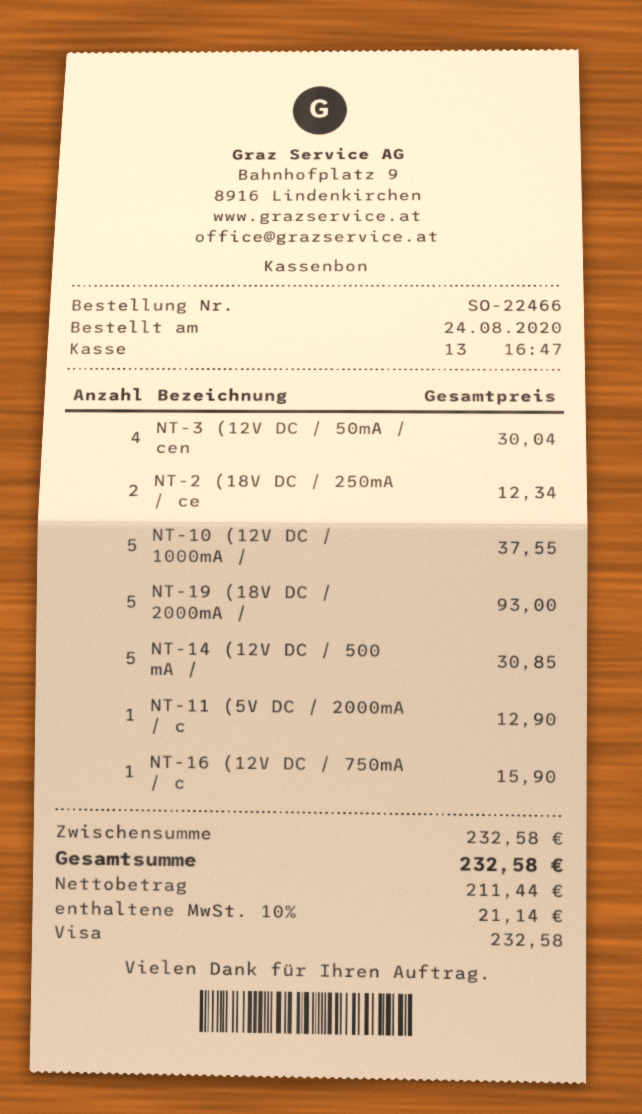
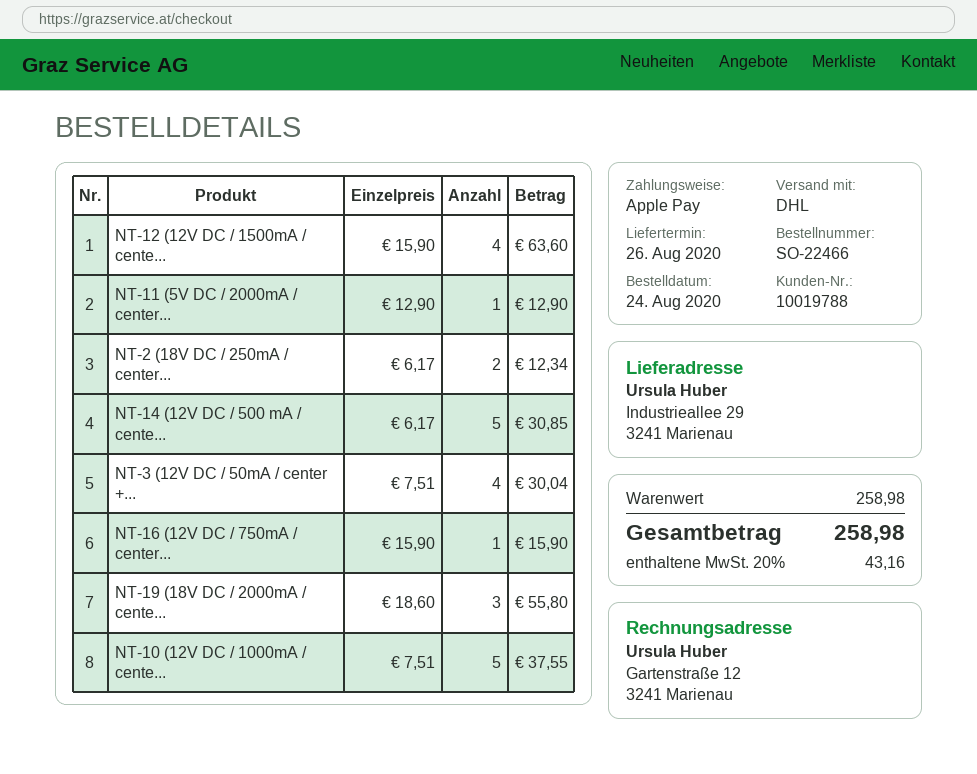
payment method: Visa -> Apple Pay
NT-19 (18V DC / 2000mA /: 5 for 93.00 -> 3 for 55.80
NT-12 (12V DC / 1500mA / cente...: none -> 4 for 63.60
subtotal: 232.58 -> 258.98
tax: 10% = 21.14 -> 20% = 43.16
total: 232.58 -> 258.98

